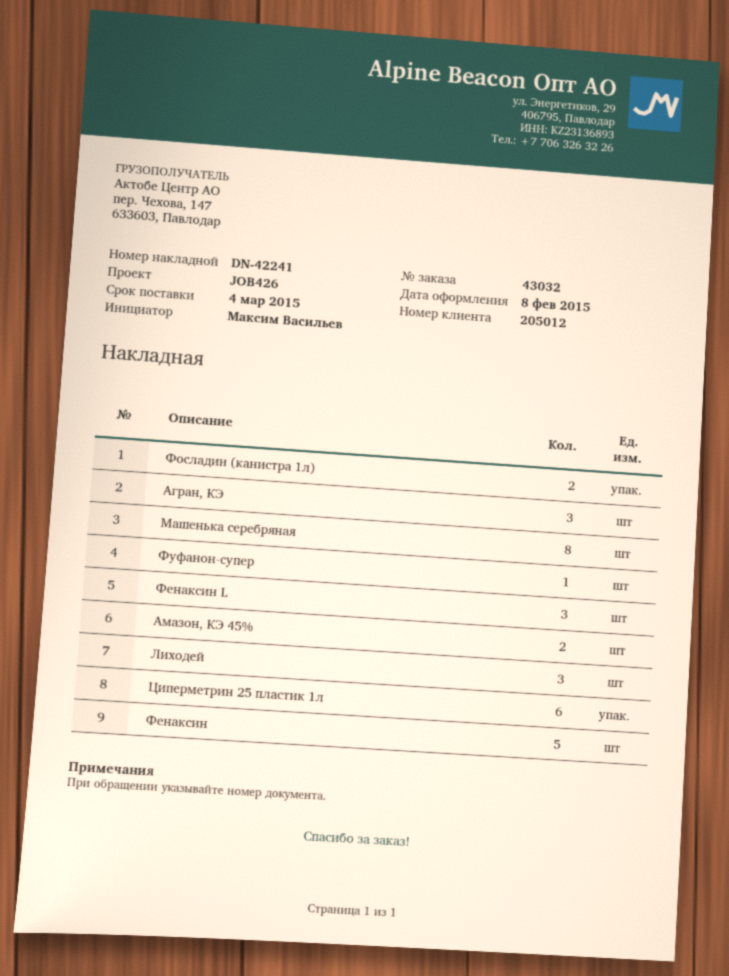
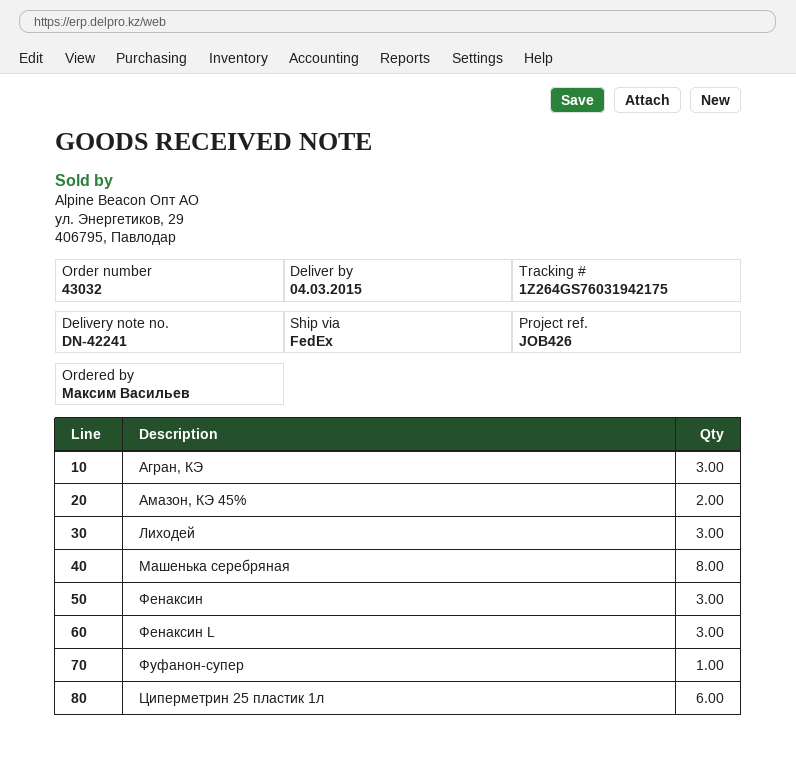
Фосладин (канистра 1л): 2 -> none
Фенаксин: 5 -> 3

